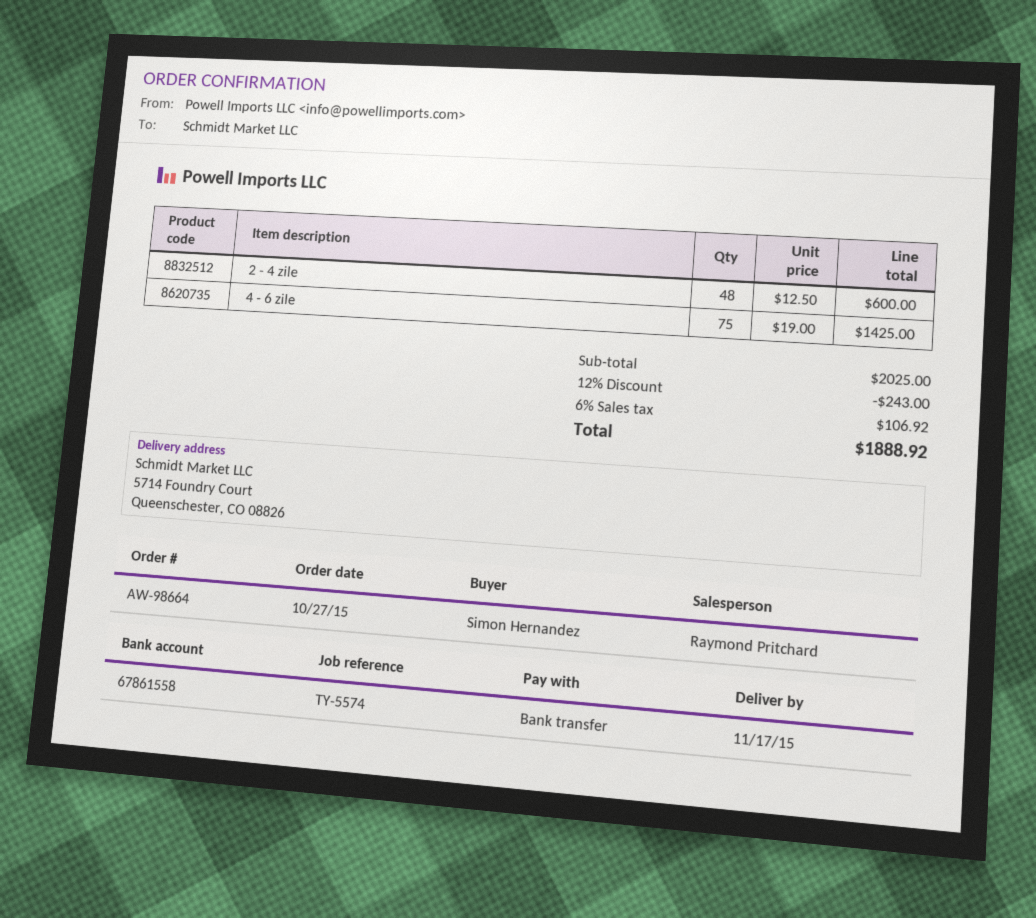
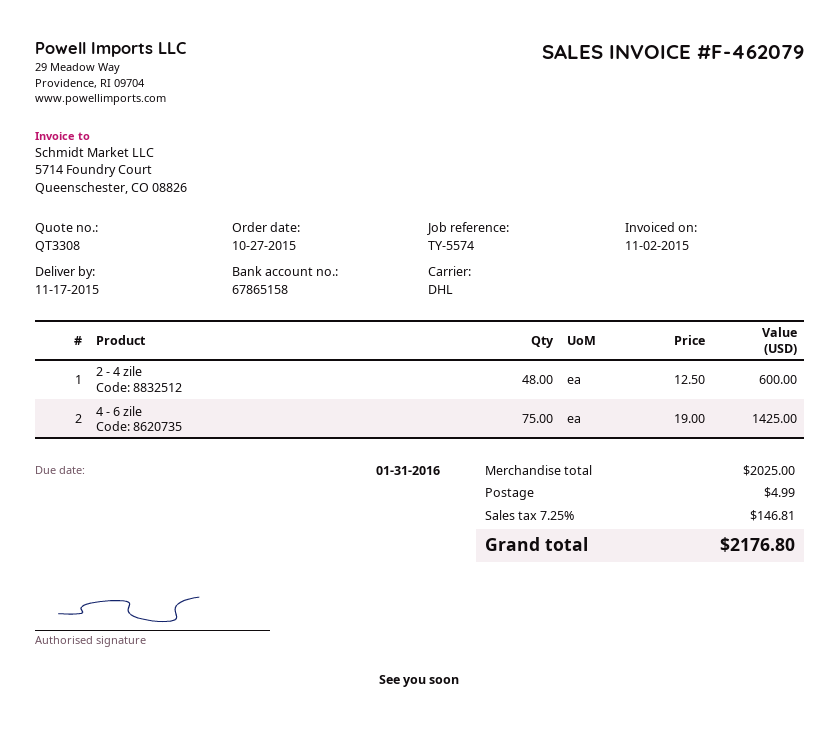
bank account: 67861558 -> 67865158
discount: 12% = 243.00 -> none
shipping: none -> 4.99
tax: 6% = 106.92 -> 7.25% = 146.81
total: 1888.92 -> 2176.80

